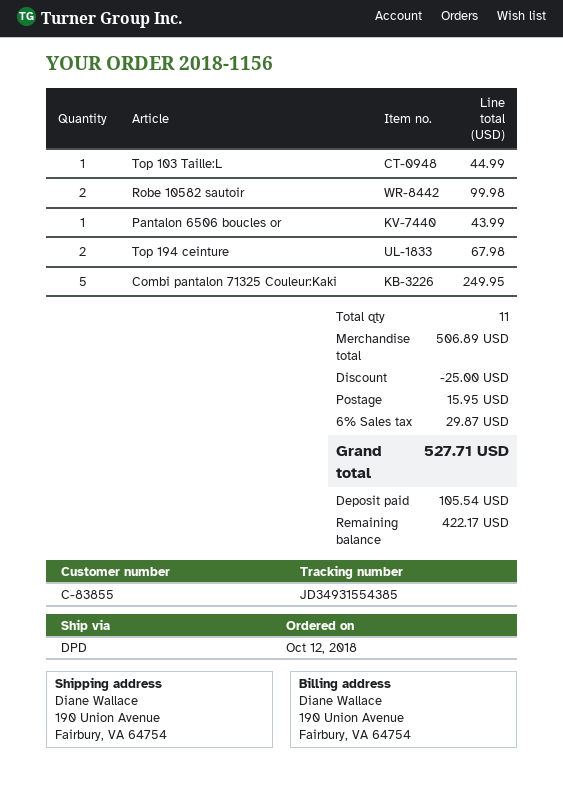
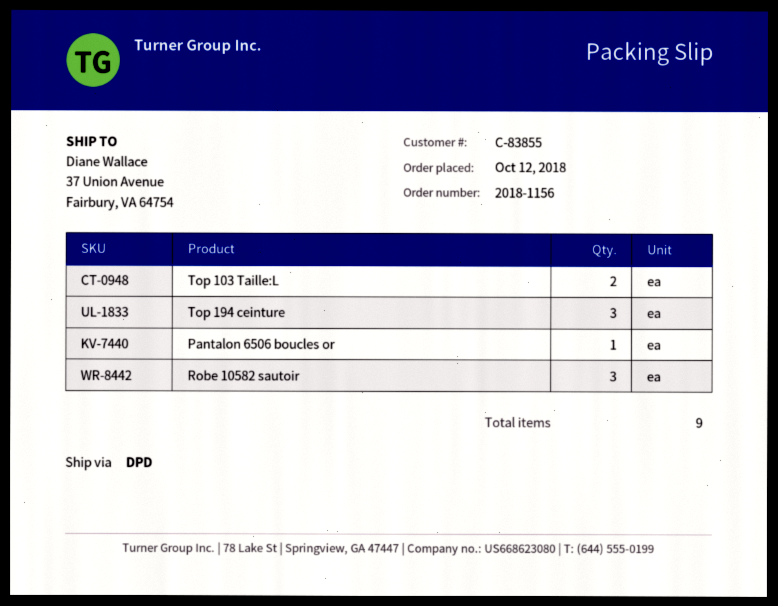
ship to: 190 Union Avenue, Fairbury, VA 64754 -> 37 Union Avenue, Fairbury, VA 64754
Top 103 Taille:L: 1 -> 2
Robe 10582 sautoir: 2 -> 3
Top 194 ceinture: 2 -> 3
Combi pantalon 71325 Couleur:Kaki: 5 -> none
total quantity: 11 -> 9

